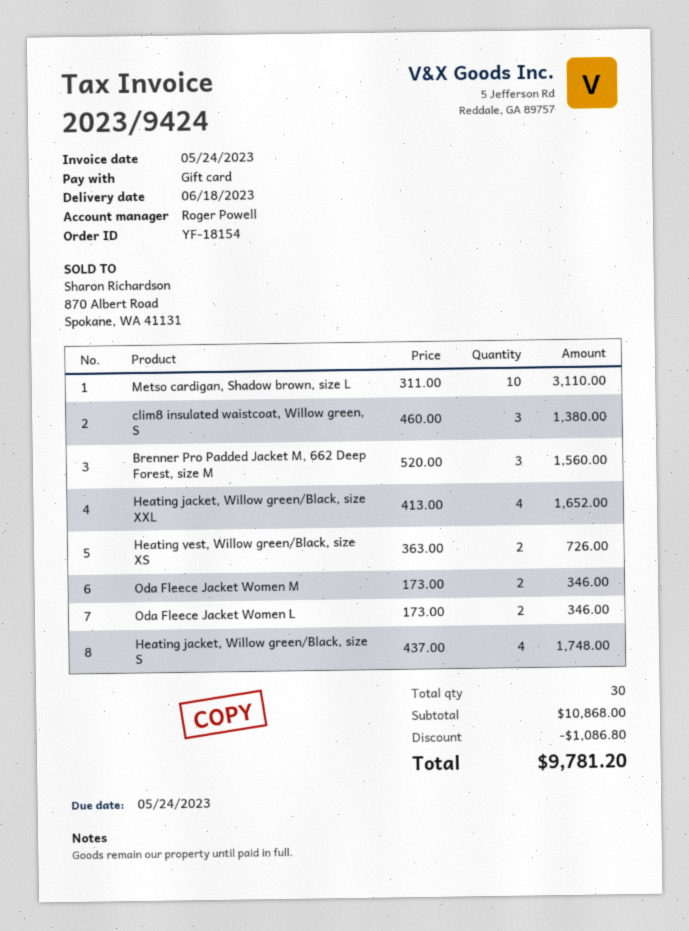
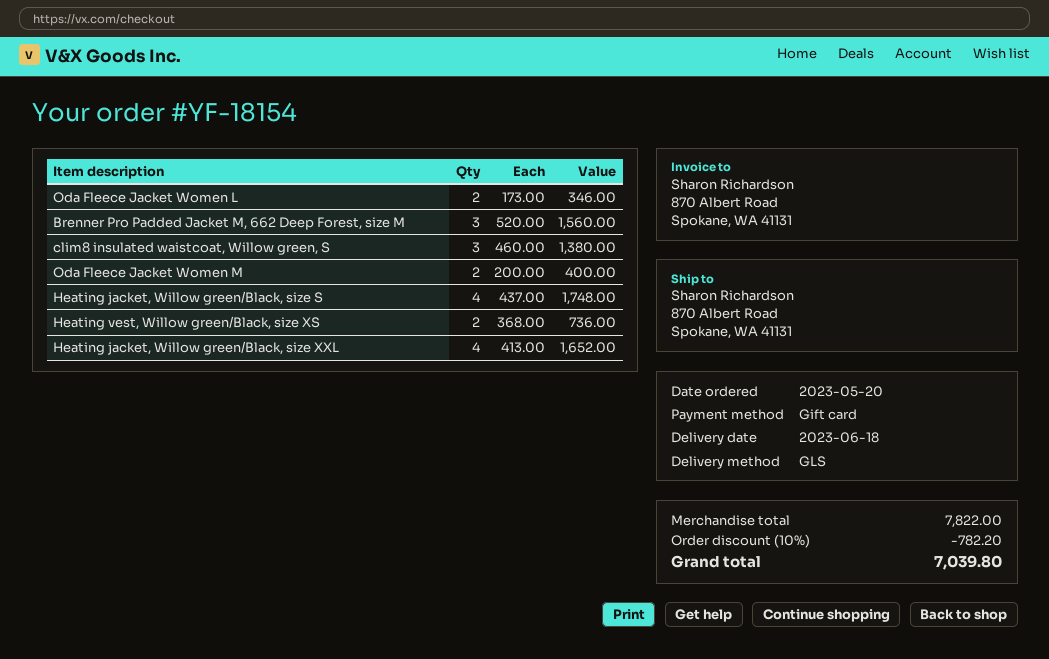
Metso cardigan, Shadow brown, size L: 10 x 311.00 = 3110.00 -> none
Heating vest, Willow green/Black, size XS: 2 x 363.00 = 726.00 -> 2 x 368.00 = 736.00
Oda Fleece Jacket Women M: 2 x 173.00 = 346.00 -> 2 x 200.00 = 400.00
subtotal: 10868.00 -> 7822.00
discount: 1086.80 -> 782.20
total: 9781.20 -> 7039.80

